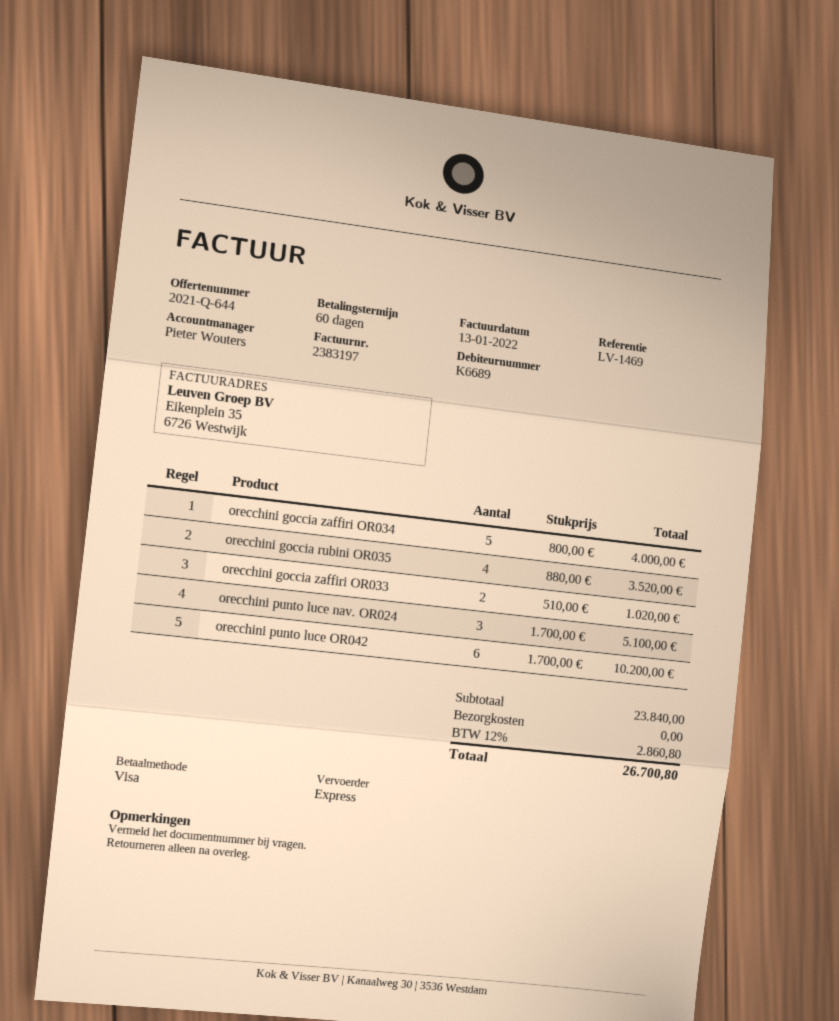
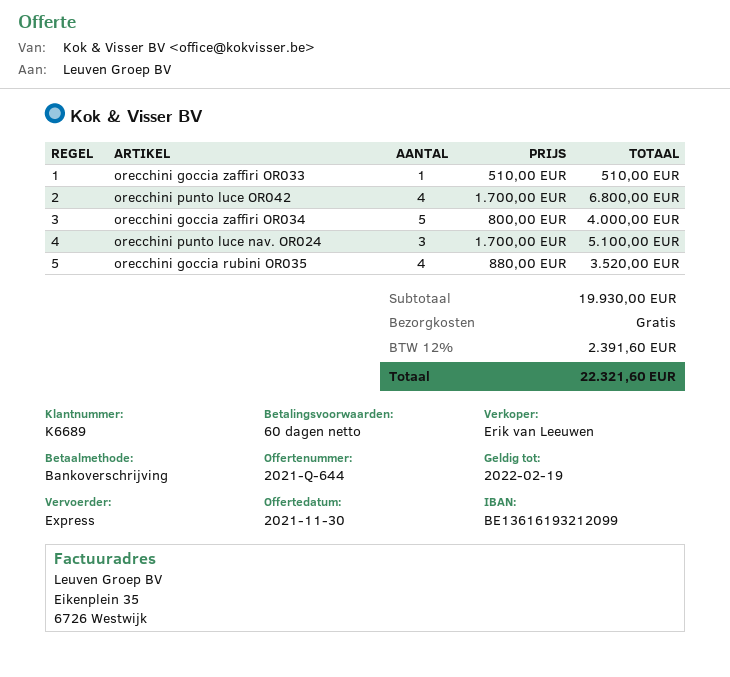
sales rep: Pieter Wouters -> Erik van Leeuwen
payment method: Visa -> bank transfer
orecchini goccia zaffiri OR033: 2 x 510.00 = 1020.00 -> 1 x 510.00 = 510.00
orecchini punto luce OR042: 6 x 1700.00 = 10200.00 -> 4 x 1700.00 = 6800.00
subtotal: 23840.00 -> 19930.00
tax: 12% = 2860.80 -> 12% = 2391.60
total: 26700.80 -> 22321.60

